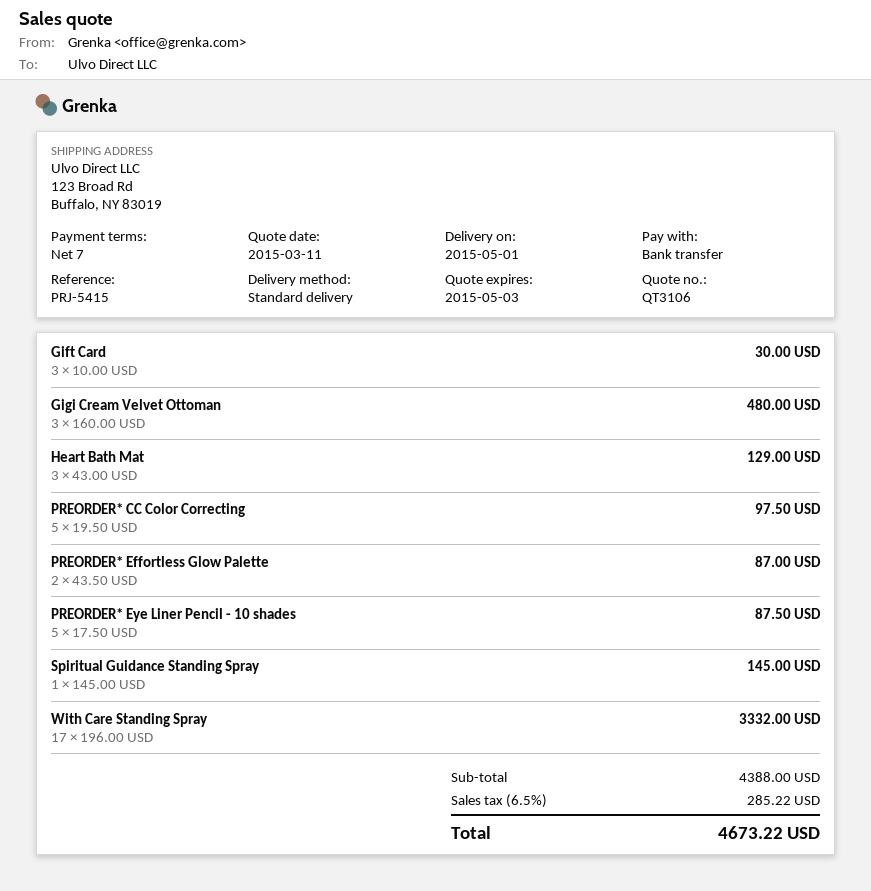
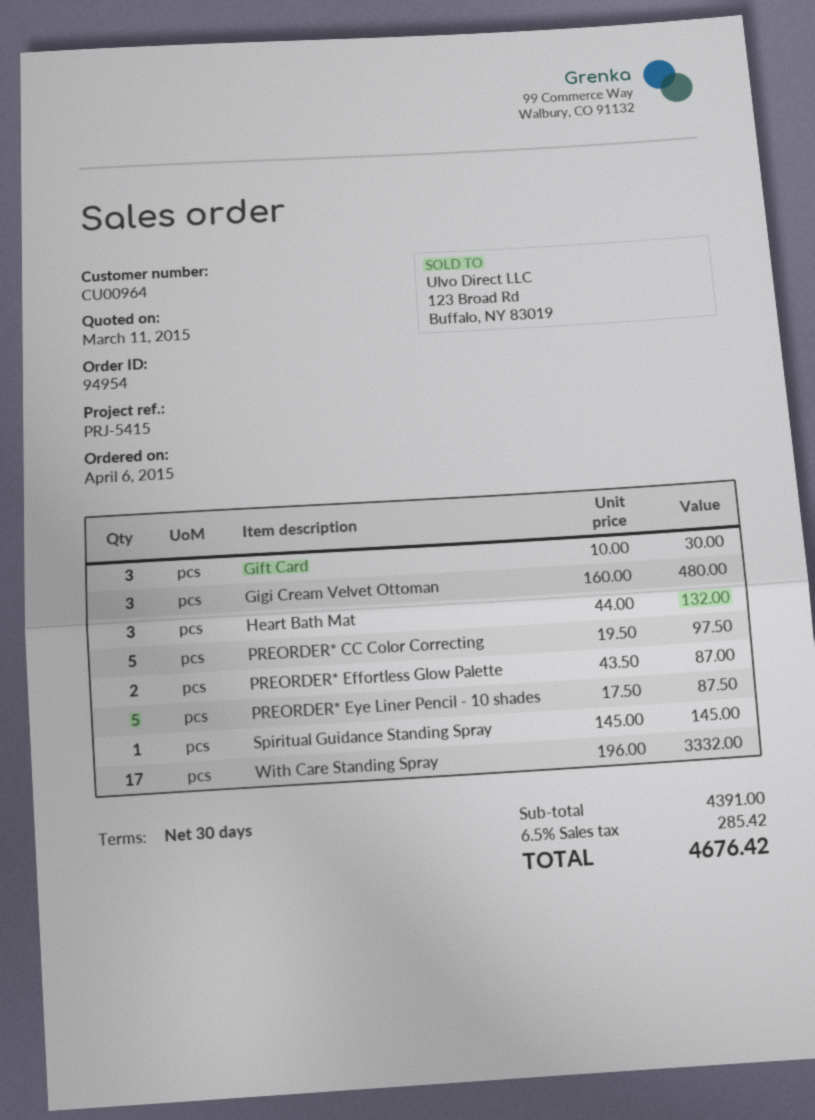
payment terms: 7 days -> 30 days
Heart Bath Mat: 3 x 43.00 = 129.00 -> 3 x 44.00 = 132.00
subtotal: 4388.00 -> 4391.00
tax: 6.5% = 285.22 -> 6.5% = 285.42
total: 4673.22 -> 4676.42

